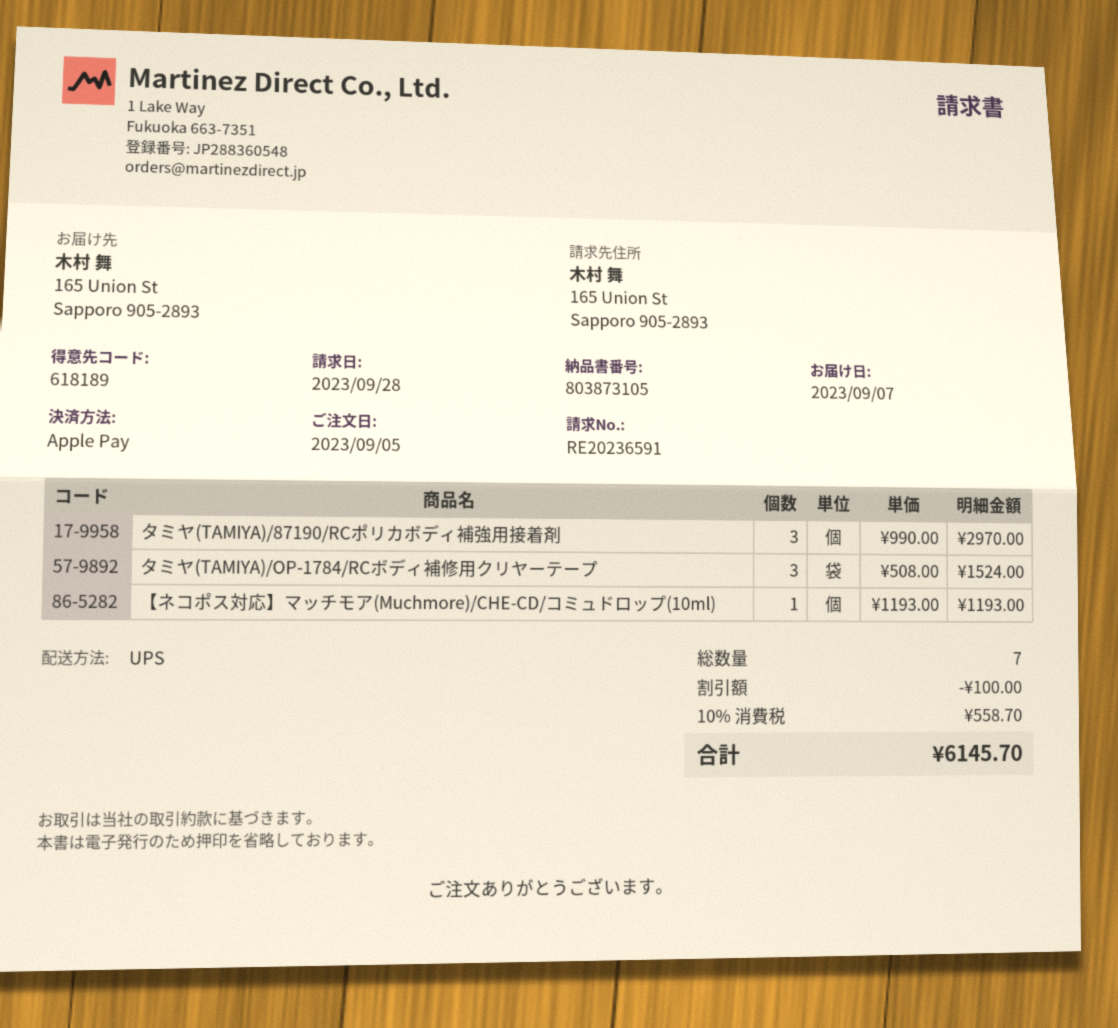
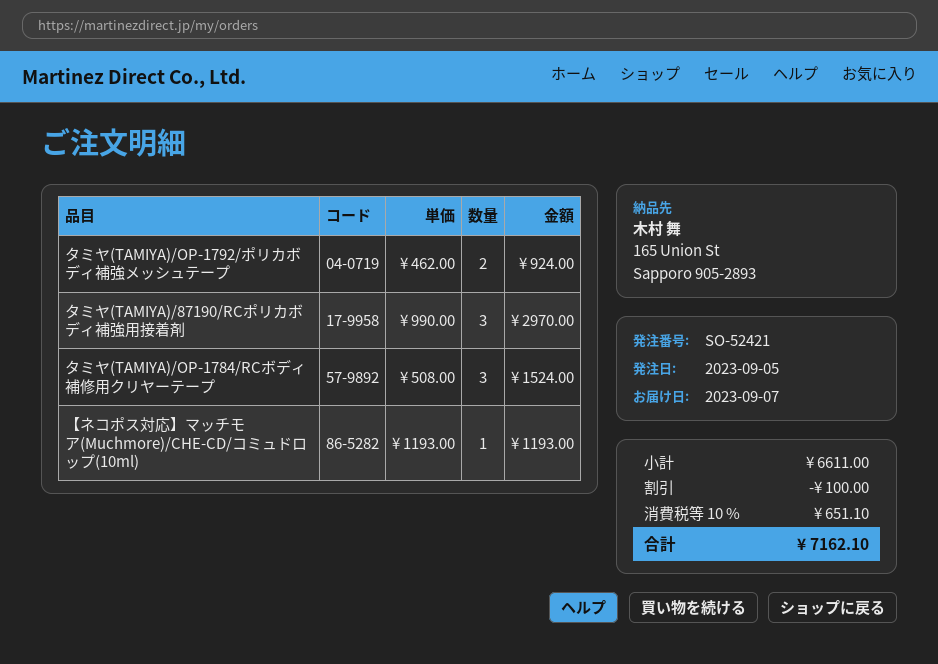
タミヤ(TAMIYA)/OP-1792/ポリカボディ補強メッシュテープ: none -> 2 x 462.00 = 924.00
tax: 10% = 558.70 -> 10% = 651.10
total: 6145.70 -> 7162.10

